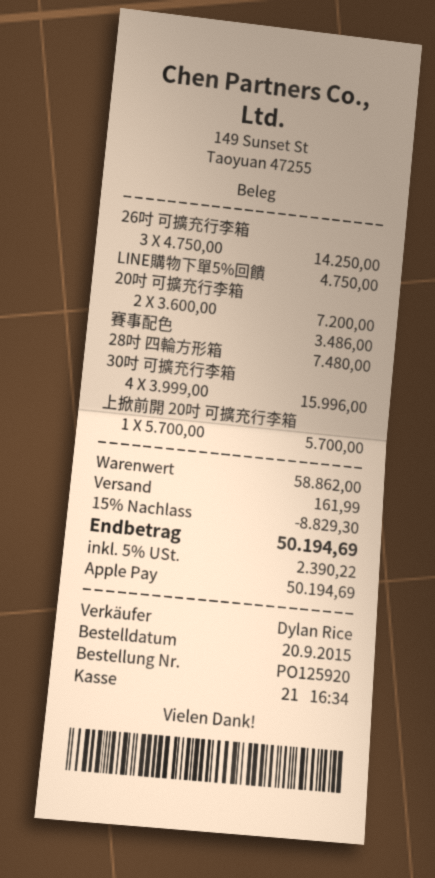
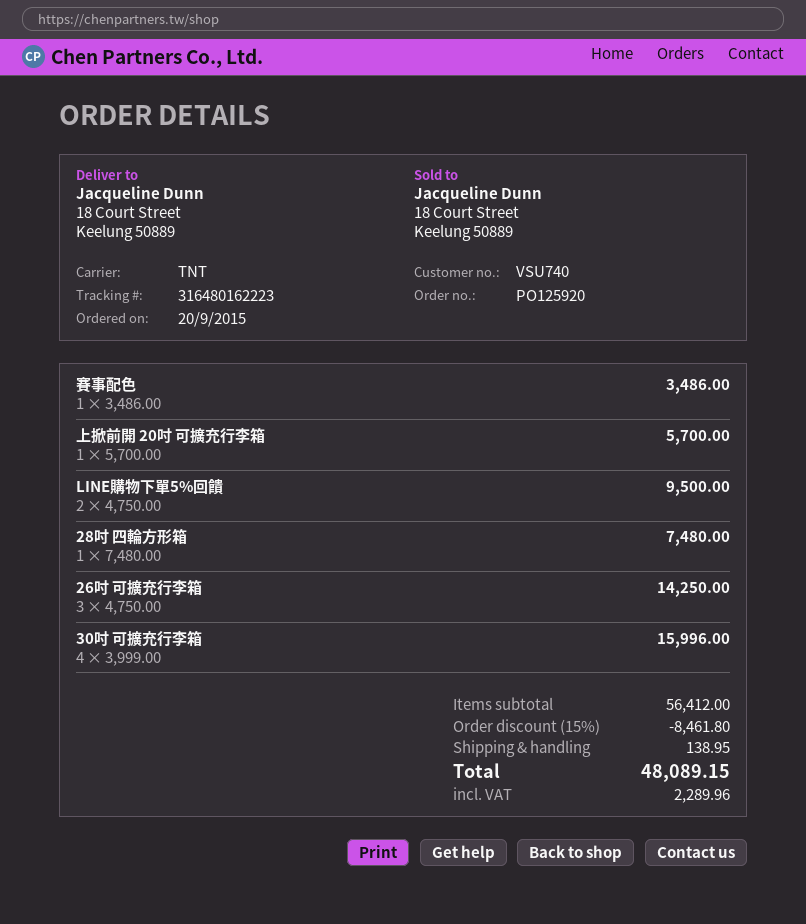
LINE購物下單5%回饋: 1 x 4750.00 = 4750.00 -> 2 x 4750.00 = 9500.00
20吋 可擴充行李箱: 2 x 3600.00 = 7200.00 -> none
subtotal: 58862.00 -> 56412.00
discount: 15% = 8829.30 -> 15% = 8461.80
shipping: 161.99 -> 138.95
tax: 2390.22 -> 2289.96
total: 50194.69 -> 48089.15

